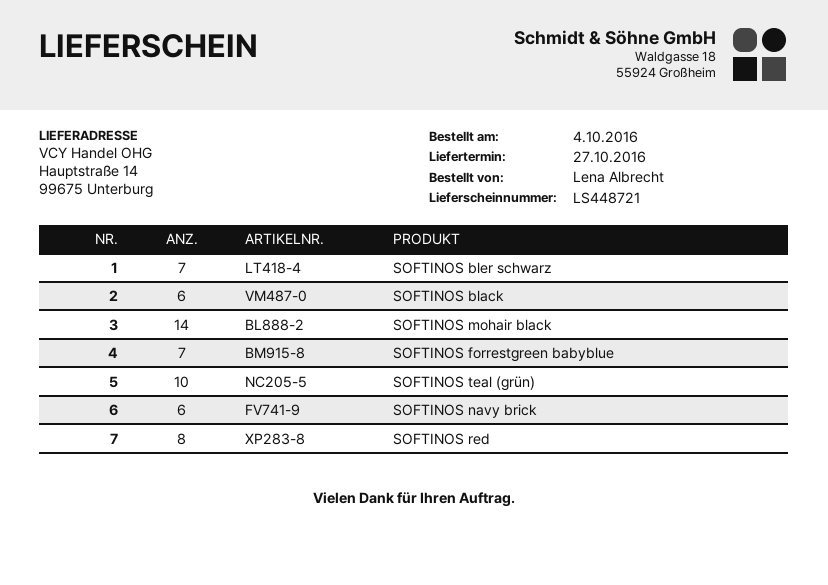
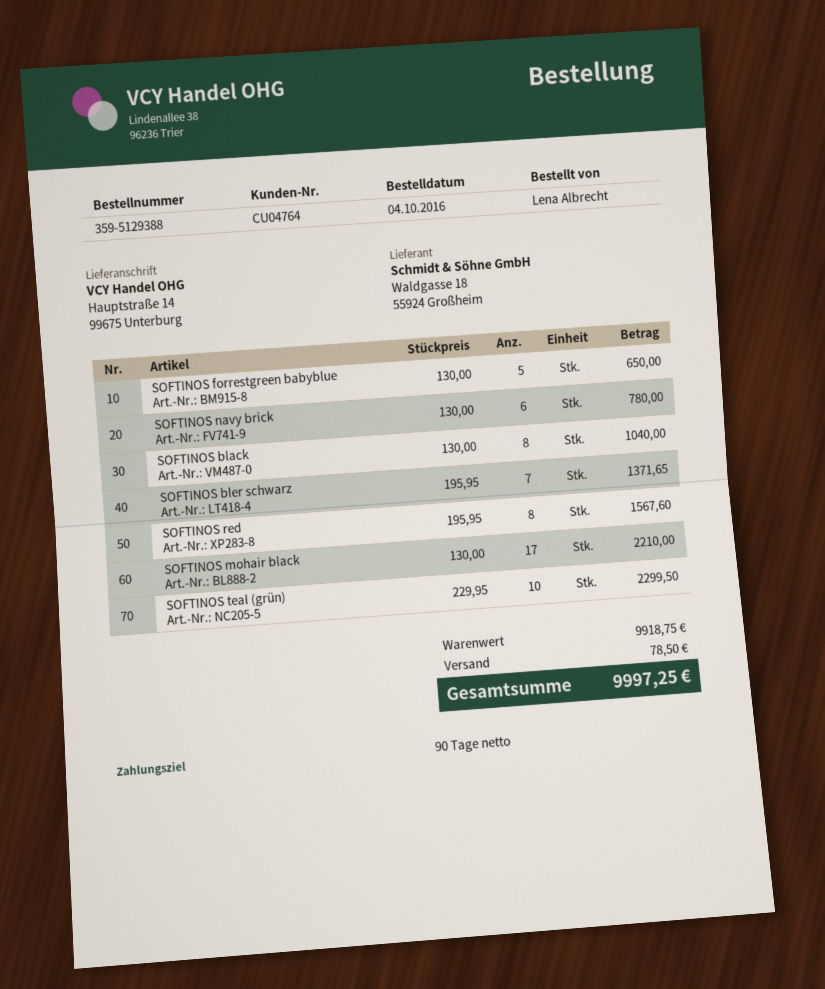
SOFTINOS black: 6 -> 8
SOFTINOS mohair black: 14 -> 17
SOFTINOS forrestgreen babyblue: 7 -> 5

